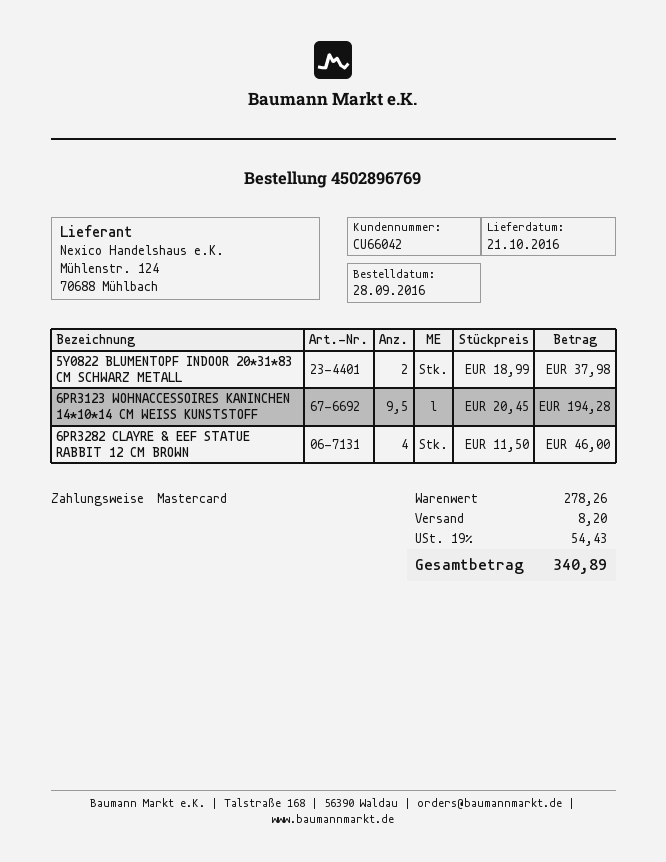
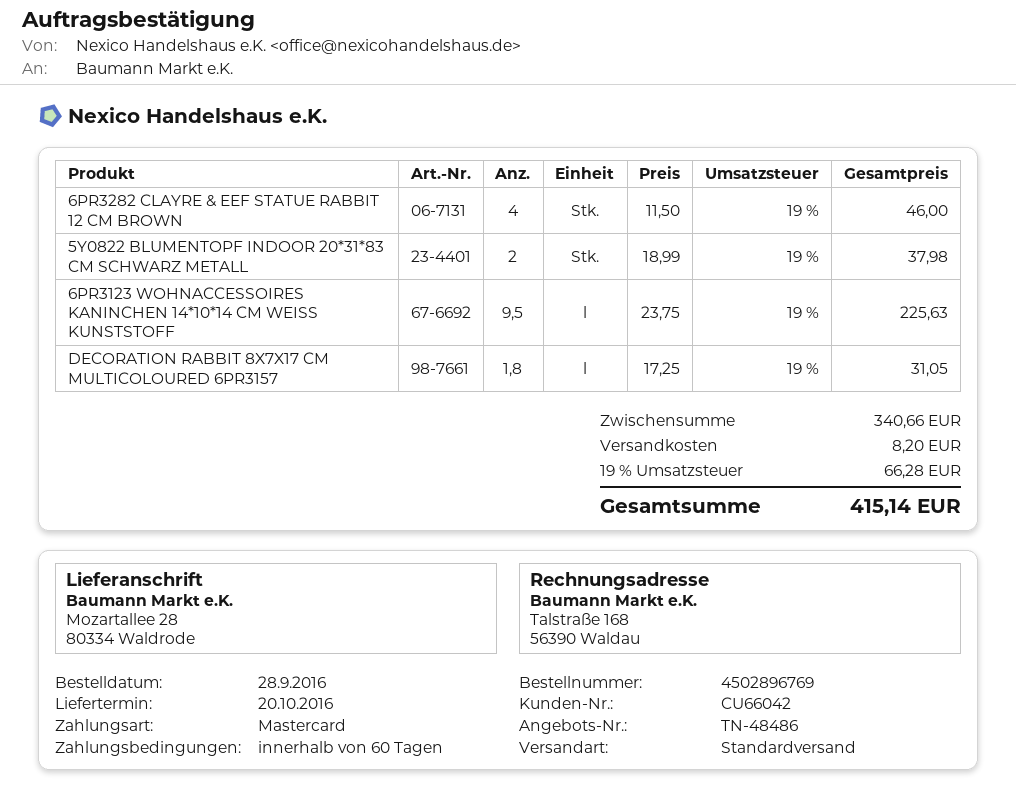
delivery date: 2016-10-21 -> 2016-10-20
6PR3123 WOHNACCESSOIRES KANINCHEN 14*10*14 CM WEISS KUNSTSTOFF: 9.5 x 20.45 = 194.28 -> 9.5 x 23.75 = 225.63
DECORATION RABBIT 8X7X17 CM MULTICOLOURED 6PR3157: none -> 1.8 x 17.25 = 31.05
subtotal: 278.26 -> 340.66
tax: 19% = 54.43 -> 19% = 66.28
total: 340.89 -> 415.14

